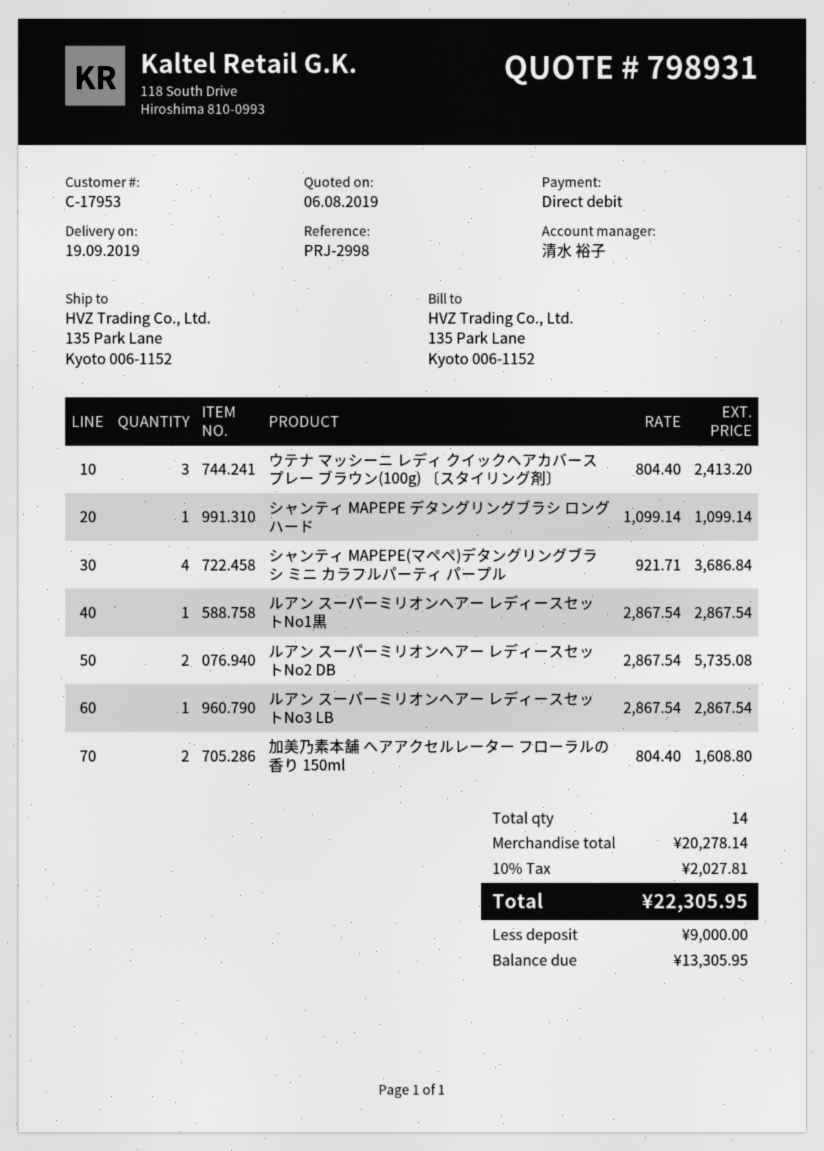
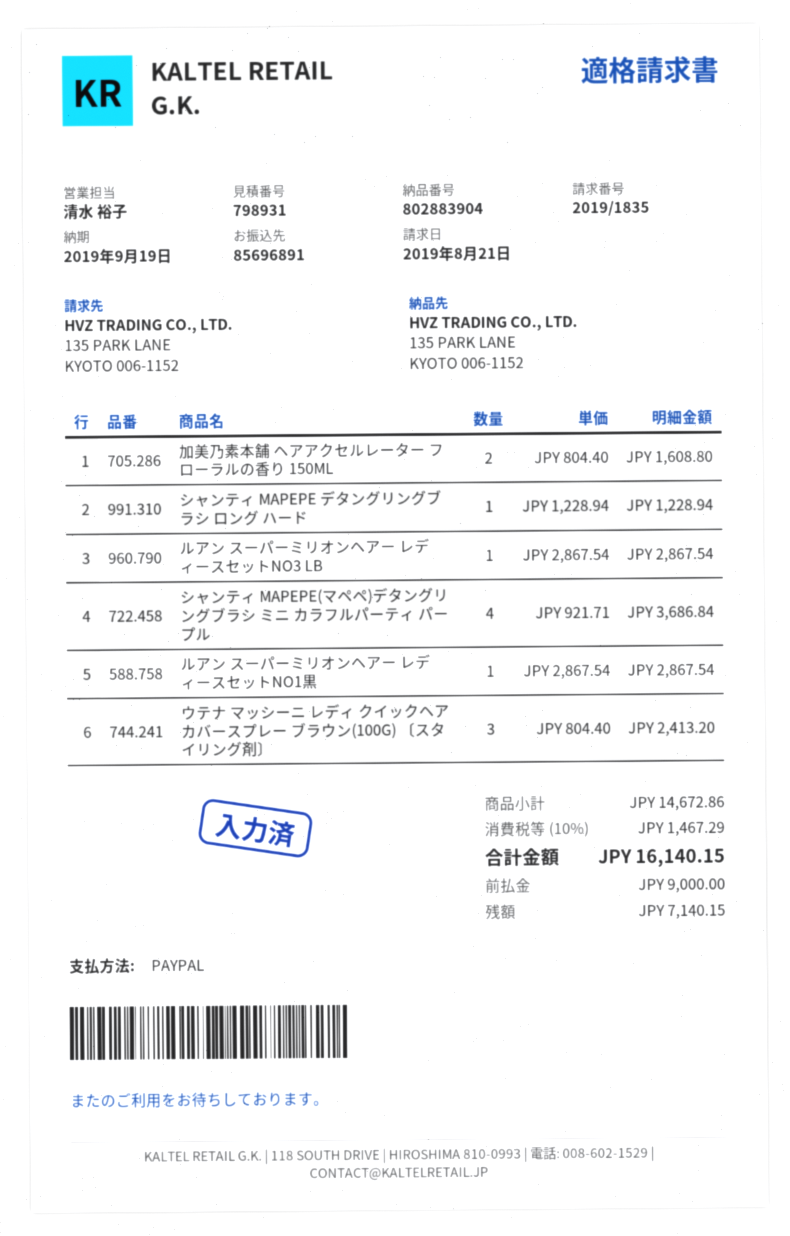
payment method: direct debit -> PayPal
シャンティ MAPEPE デタングリングブラシ ロング ハード: 1 x 1099.14 = 1099.14 -> 1 x 1228.94 = 1228.94
ルアン スーパーミリオンヘアー レディースセットNo2 DB: 2 x 2867.54 = 5735.08 -> none
subtotal: 20278.14 -> 14672.86
tax: 10% = 2027.81 -> 10% = 1467.29
total: 22305.95 -> 16140.15
balance: 13305.95 -> 7140.15

